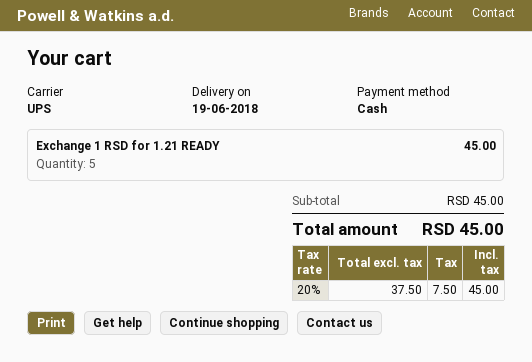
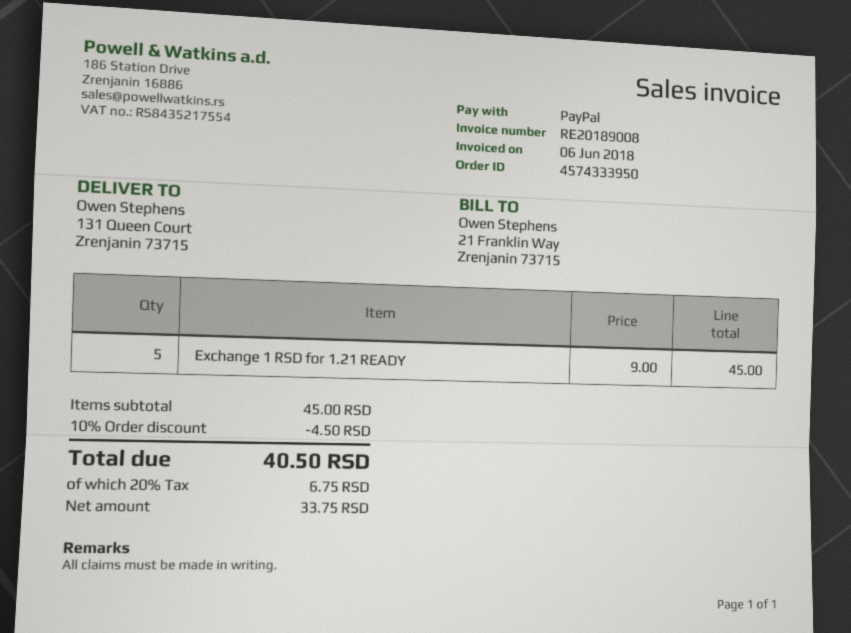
payment method: cash -> PayPal
discount: none -> 10% = 4.50
net: 37.50 -> 33.75
tax: 20% = 7.50 -> 20% = 6.75
total: 45.00 -> 40.50

